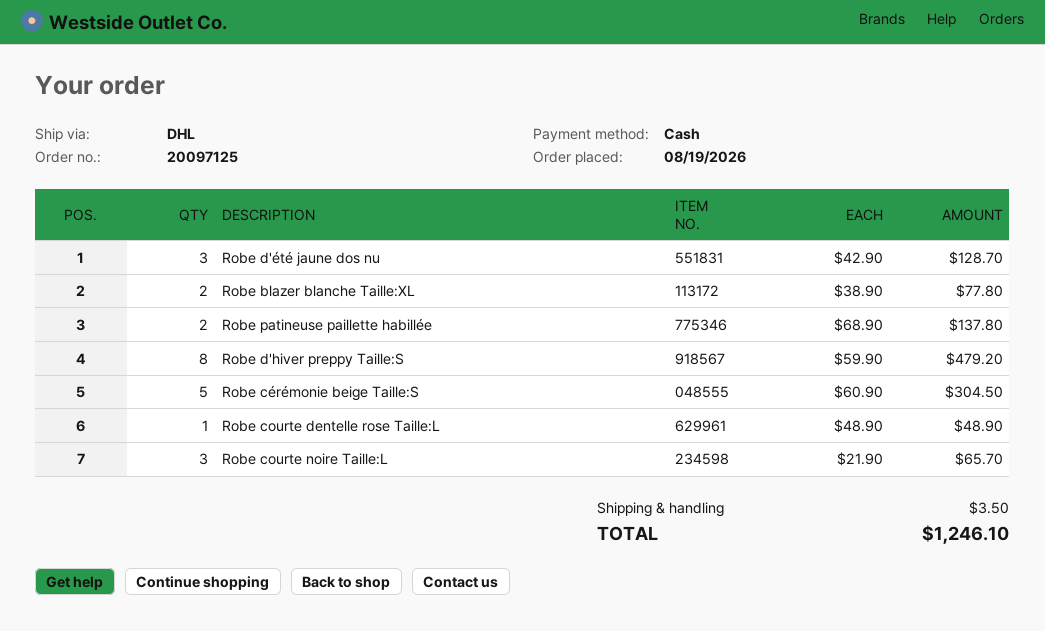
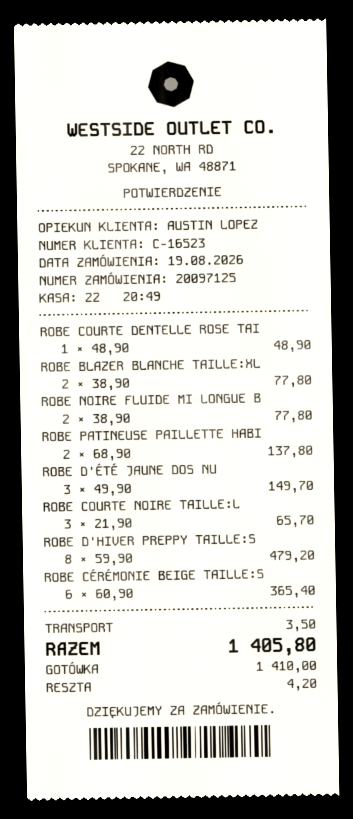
Robe d'été jaune dos nu: 3 x 42.90 = 128.70 -> 3 x 49.90 = 149.70
Robe cérémonie beige Taille:S: 5 x 60.90 = 304.50 -> 6 x 60.90 = 365.40
ROBE NOIRE FLUIDE MI LONGUE B: none -> 2 x 38.90 = 77.80
total: 1246.10 -> 1405.80

